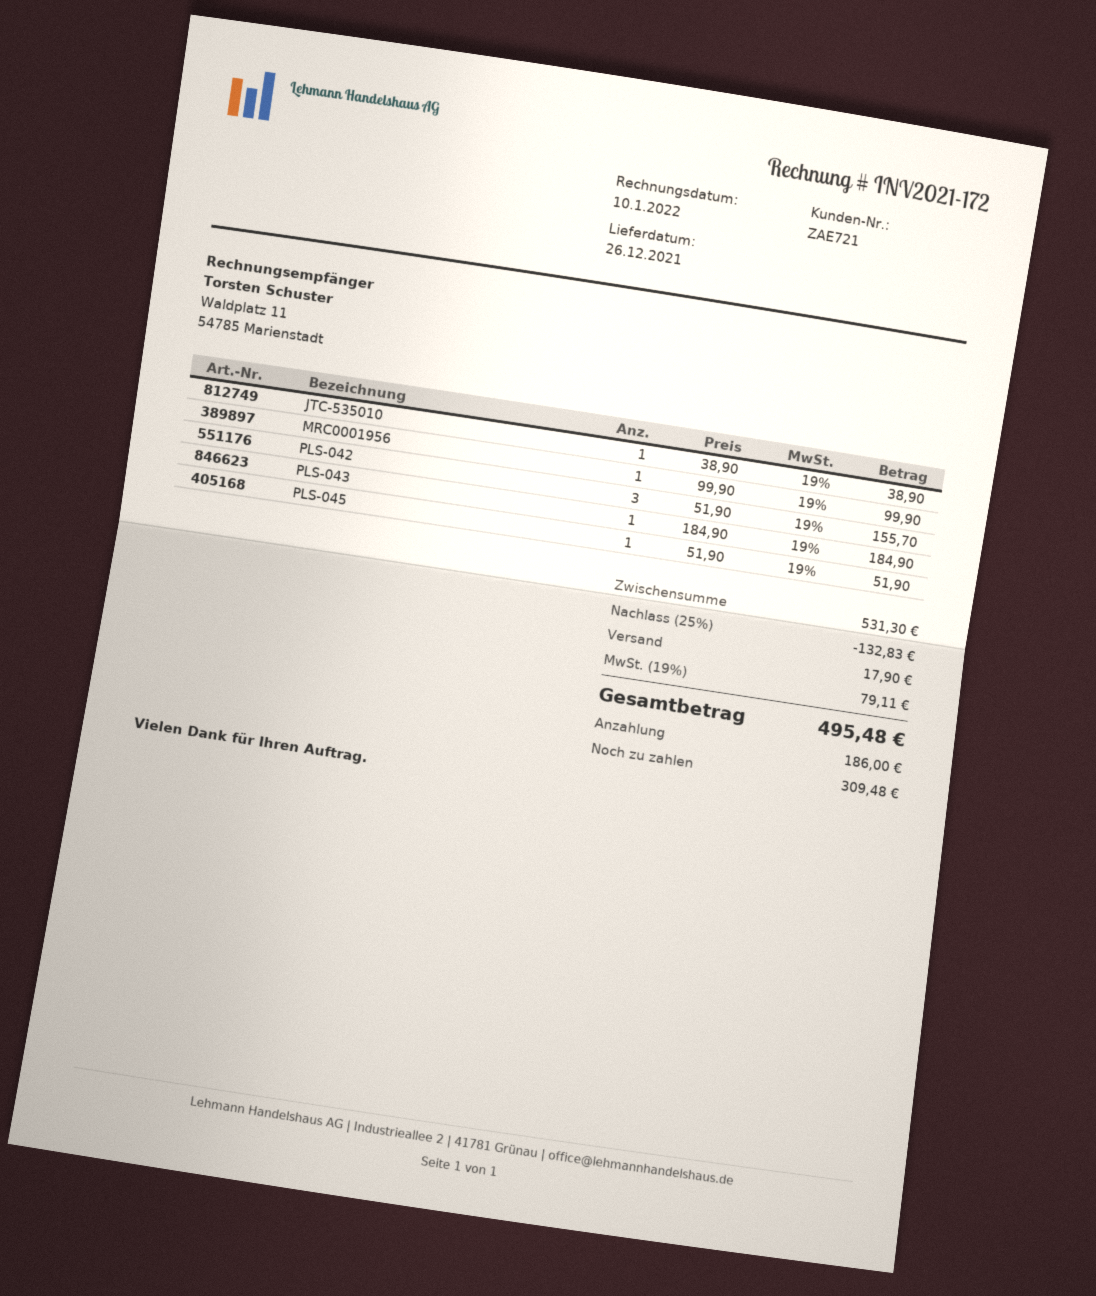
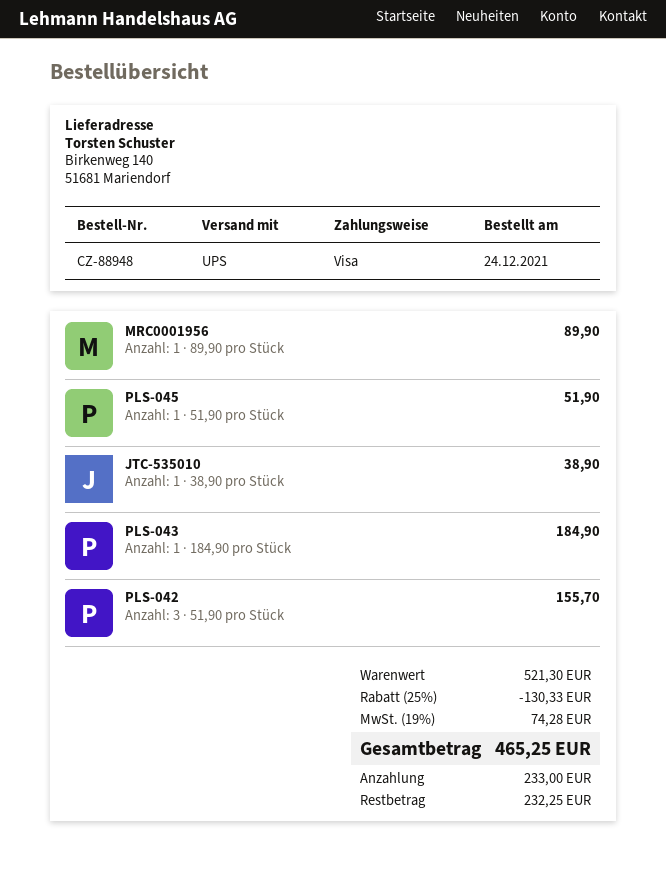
MRC0001956: 1 x 99.90 = 99.90 -> 1 x 89.90 = 89.90
subtotal: 531.30 -> 521.30
discount: 25% = 132.83 -> 25% = 130.33
shipping: 17.90 -> none
tax: 19% = 79.11 -> 19% = 74.28
total: 495.48 -> 465.25
deposit: 186.00 -> 233.00
balance: 309.48 -> 232.25

